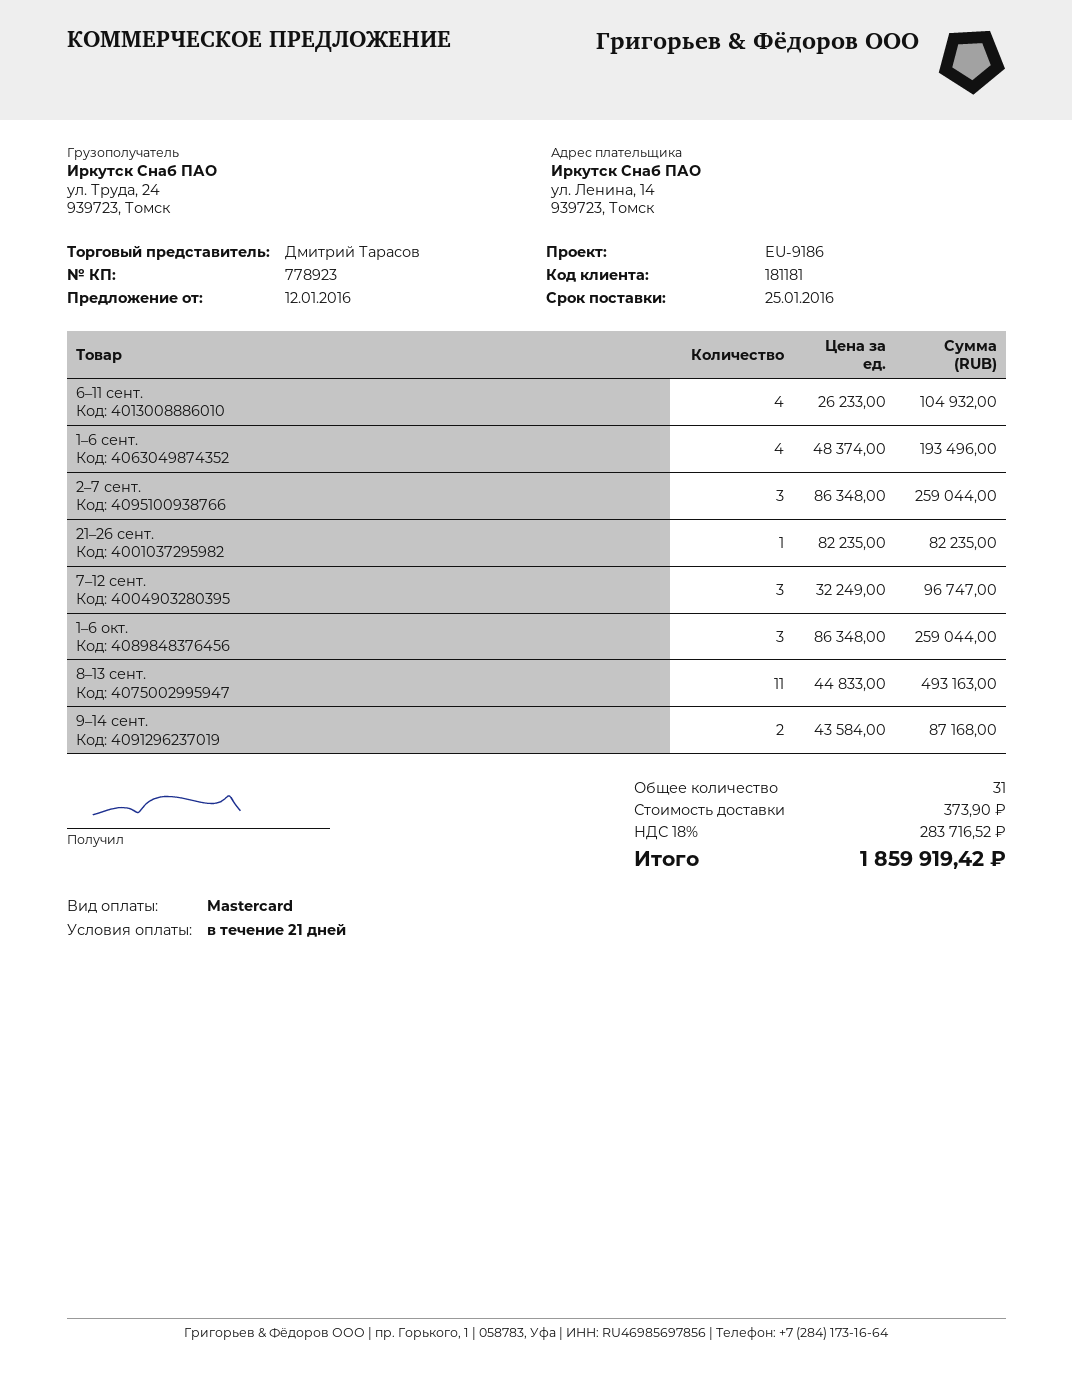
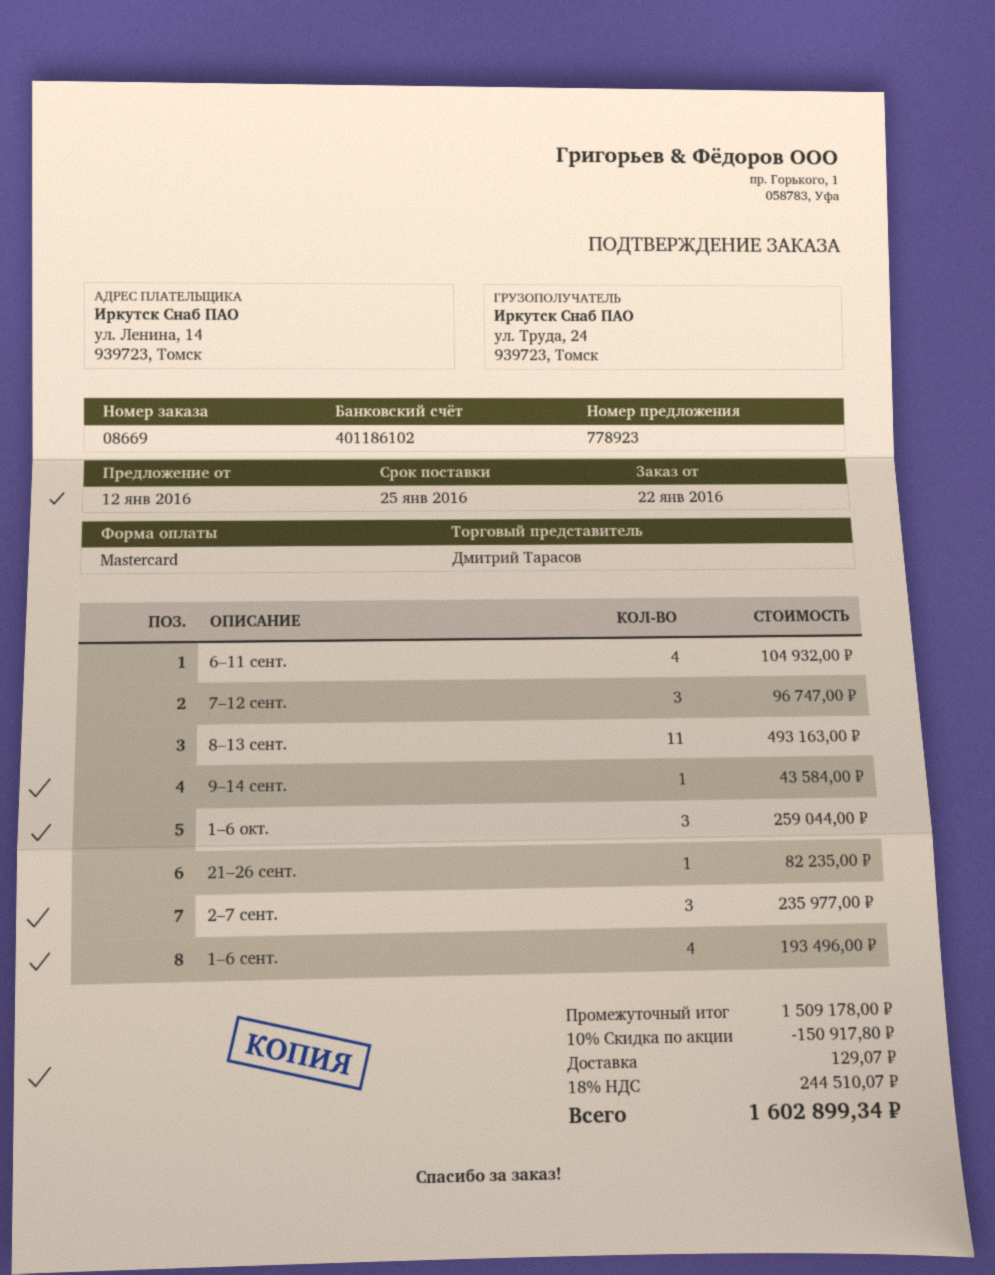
2–7 сент.: 3 for 259044.00 -> 3 for 235977.00
9–14 сент.: 2 for 87168.00 -> 1 for 43584.00
discount: none -> 10% = 150917.80
shipping: 373.90 -> 129.07
tax: 18% = 283716.52 -> 18% = 244510.07
total: 1859919.42 -> 1602899.34

